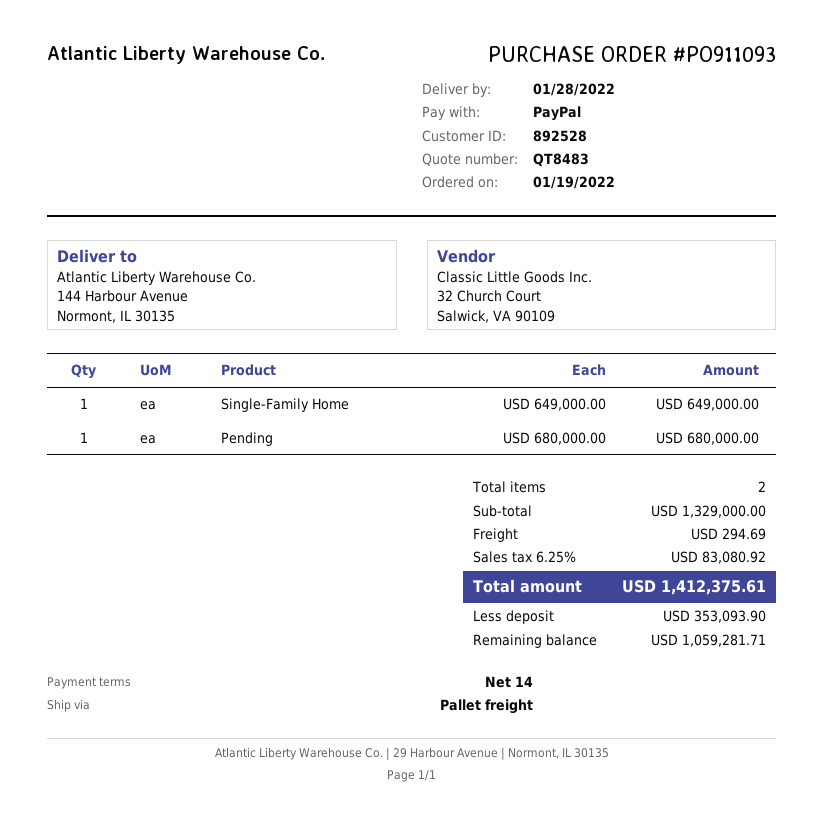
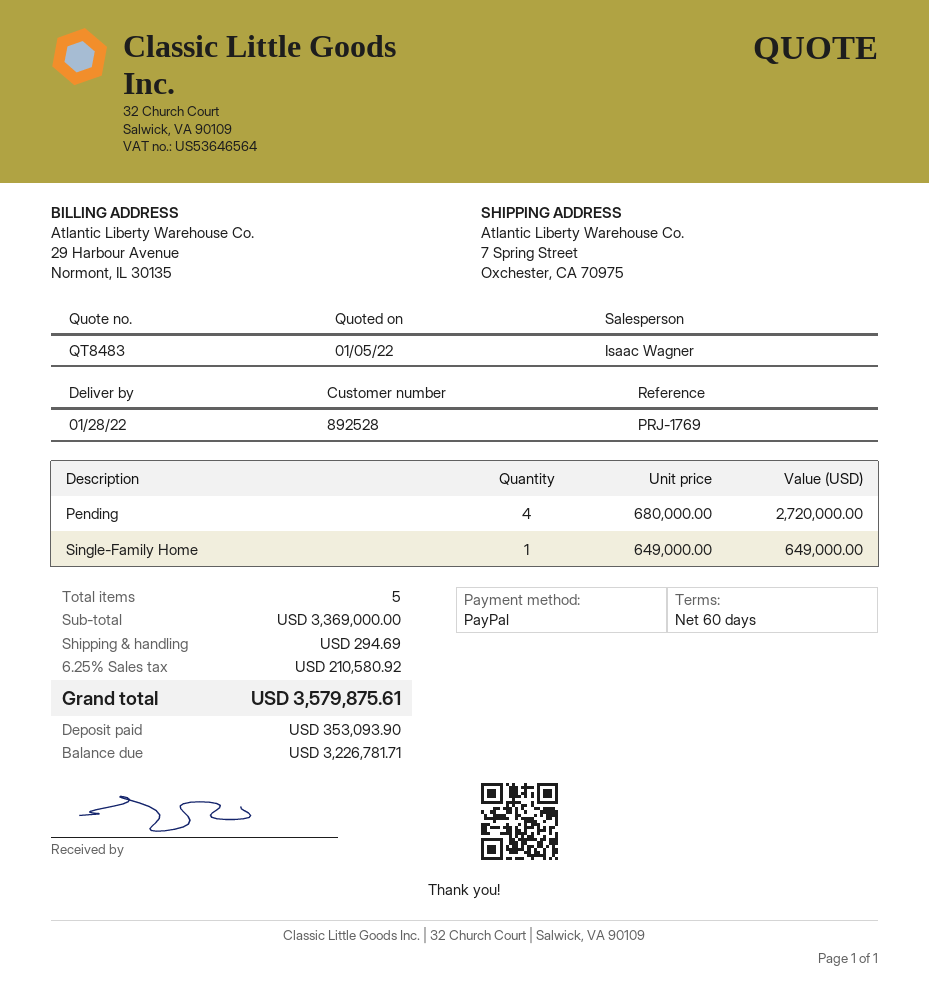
payment terms: 14 days -> 60 days
ship to: 144 Harbour Avenue, Normont, IL 30135 -> 7 Spring Street, Oxchester, CA 70975
Pending: 1 x 680000.00 = 680000.00 -> 4 x 680000.00 = 2720000.00
total quantity: 2 -> 5
subtotal: 1329000.00 -> 3369000.00
tax: 6.25% = 83080.92 -> 6.25% = 210580.92
total: 1412375.61 -> 3579875.61
balance: 1059281.71 -> 3226781.71

